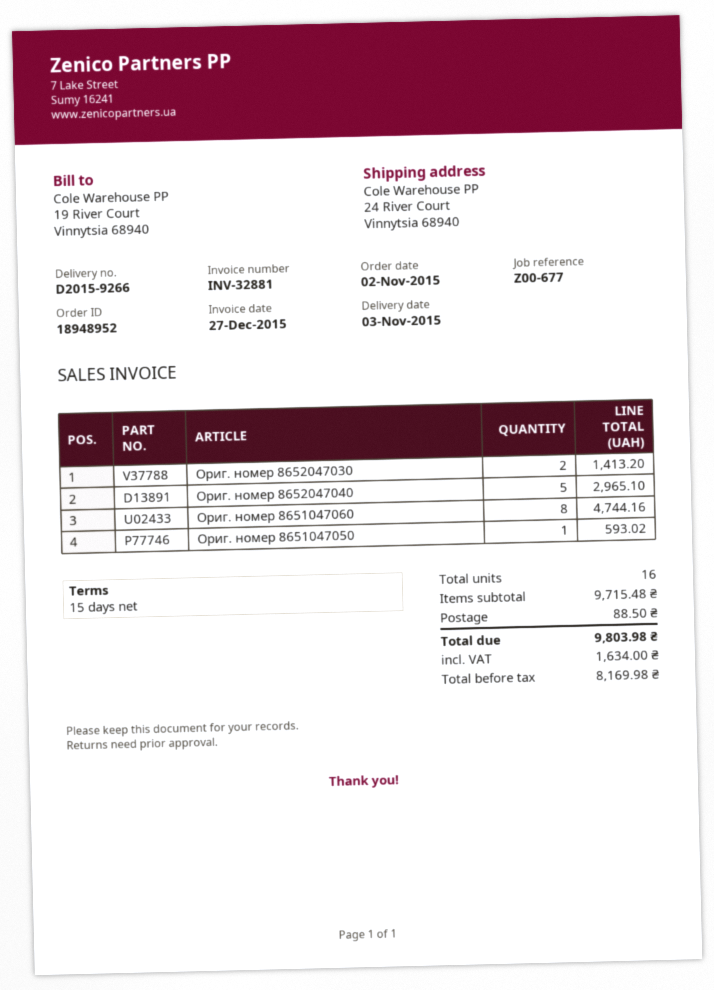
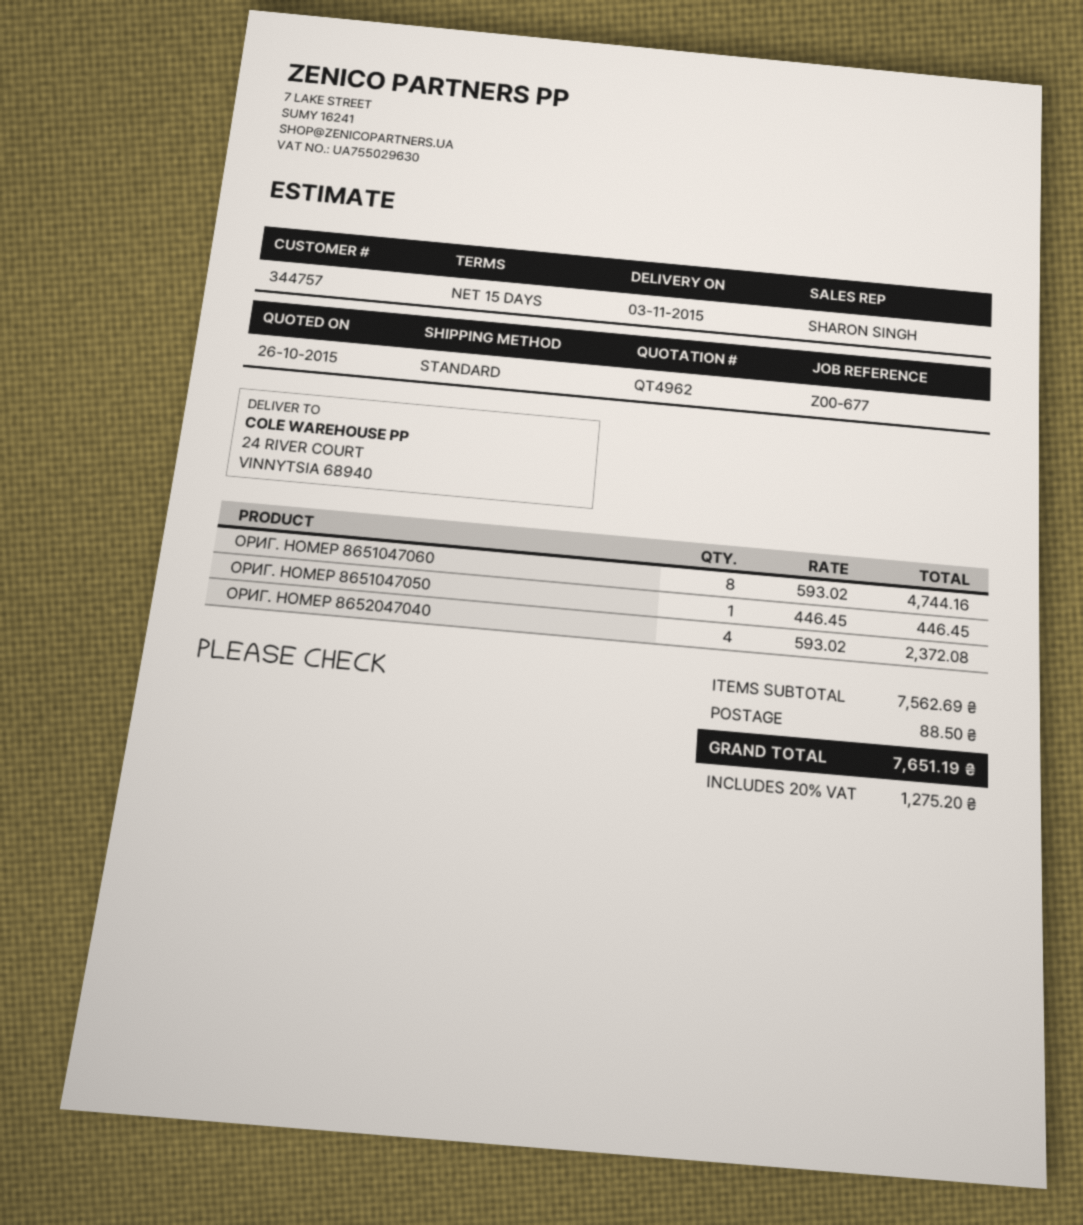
Ориг. номер 8652047030: 2 for 1413.20 -> none
Ориг. номер 8652047040: 5 for 2965.10 -> 4 for 2372.08
Ориг. номер 8651047050: 1 for 593.02 -> 1 for 446.45
subtotal: 9715.48 -> 7562.69
tax: 1634.00 -> 1275.20
total: 9803.98 -> 7651.19

